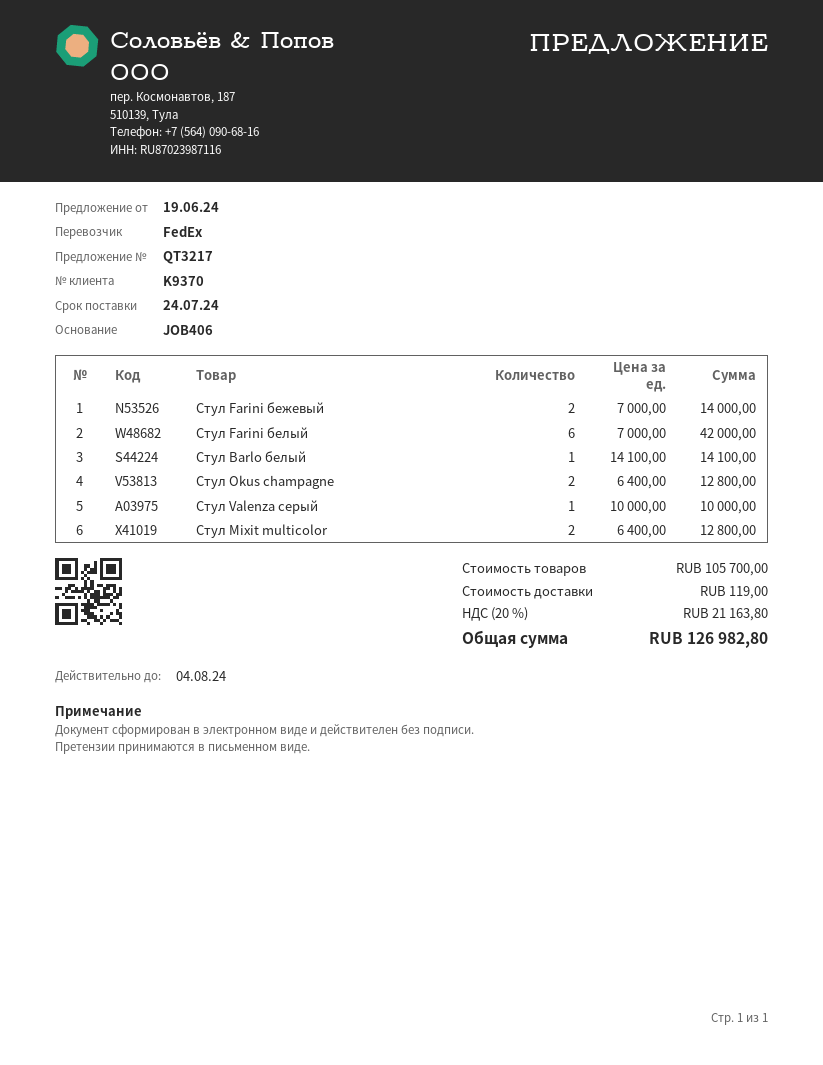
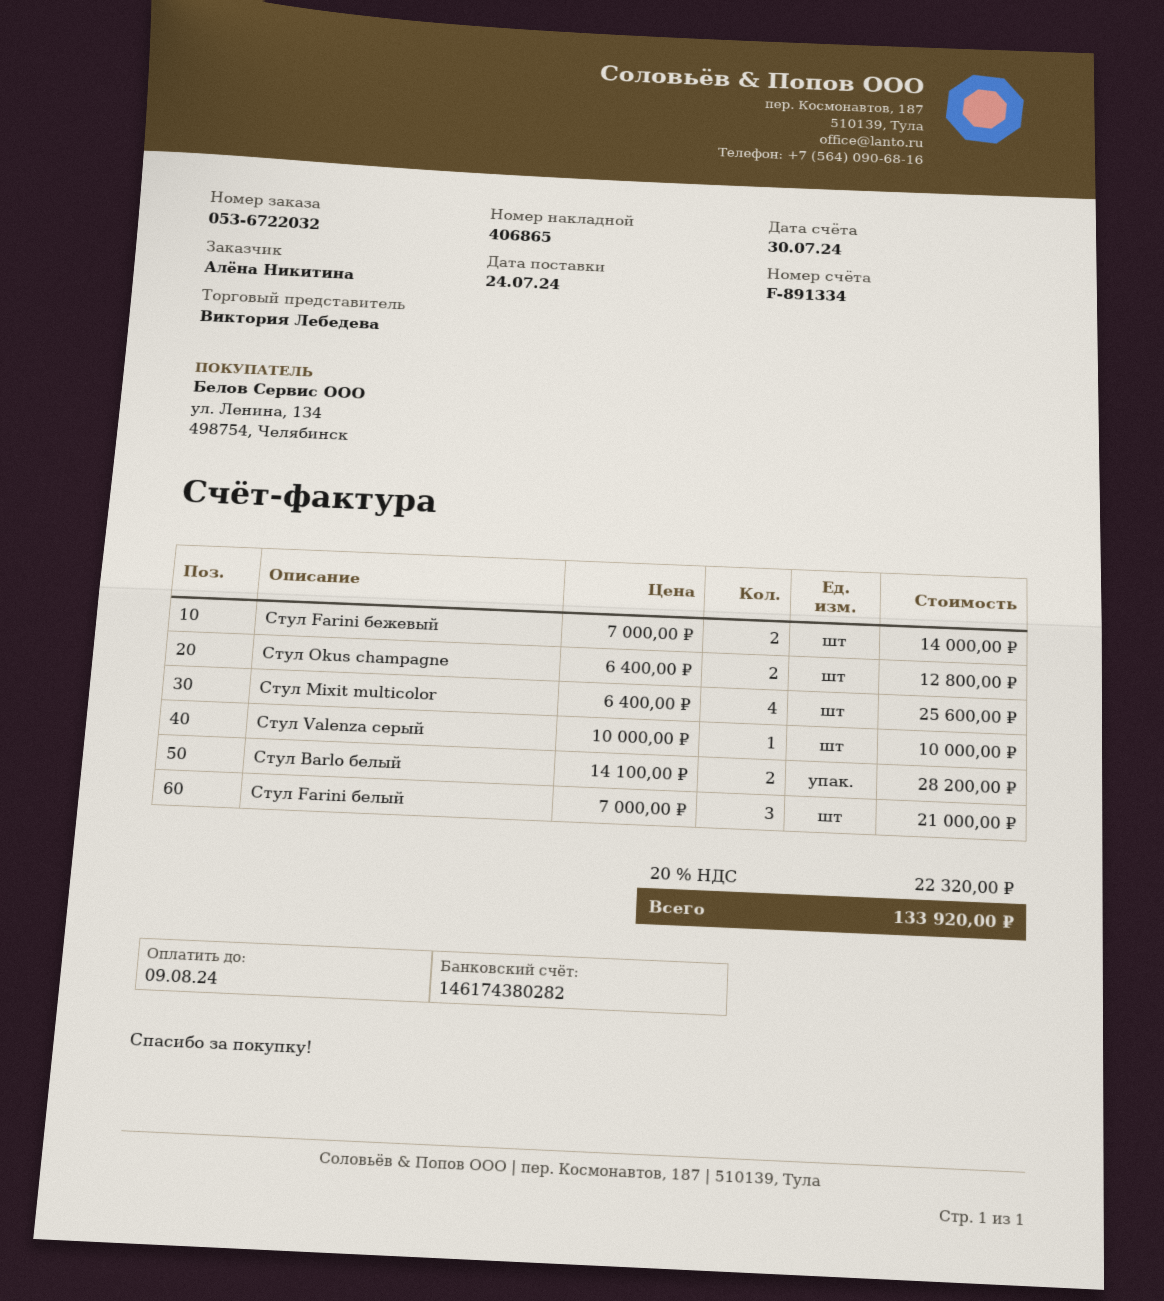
Стул Farini белый: 6 x 7000.00 = 42000.00 -> 3 x 7000.00 = 21000.00
Стул Barlo белый: 1 x 14100.00 = 14100.00 -> 2 x 14100.00 = 28200.00
Стул Mixit multicolor: 2 x 6400.00 = 12800.00 -> 4 x 6400.00 = 25600.00
shipping: 119.00 -> none
tax: 20% = 21163.80 -> 20% = 22320.00
total: 126982.80 -> 133920.00

